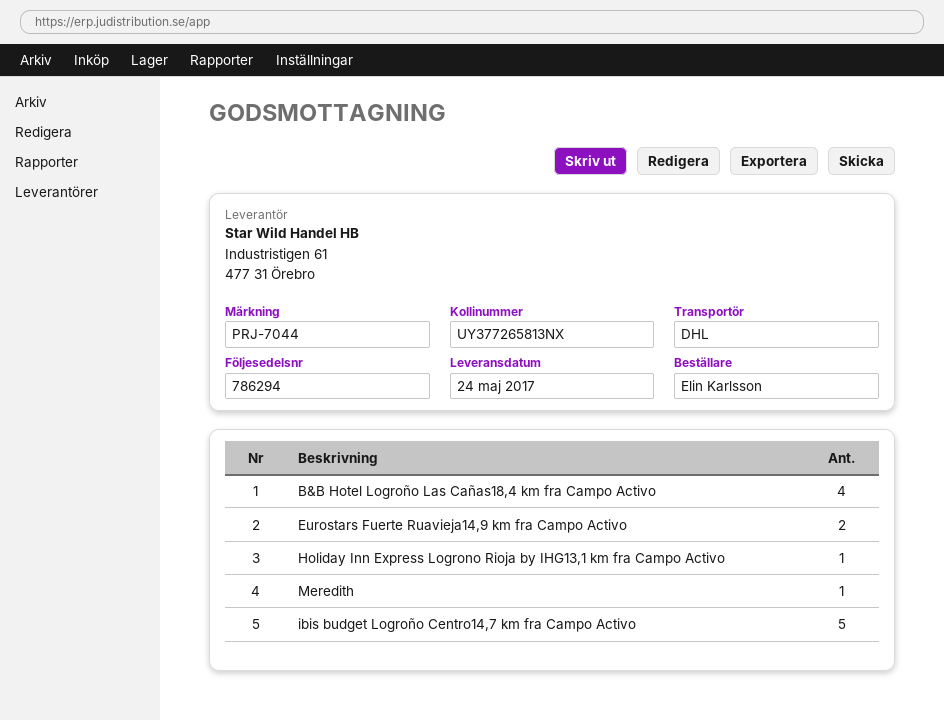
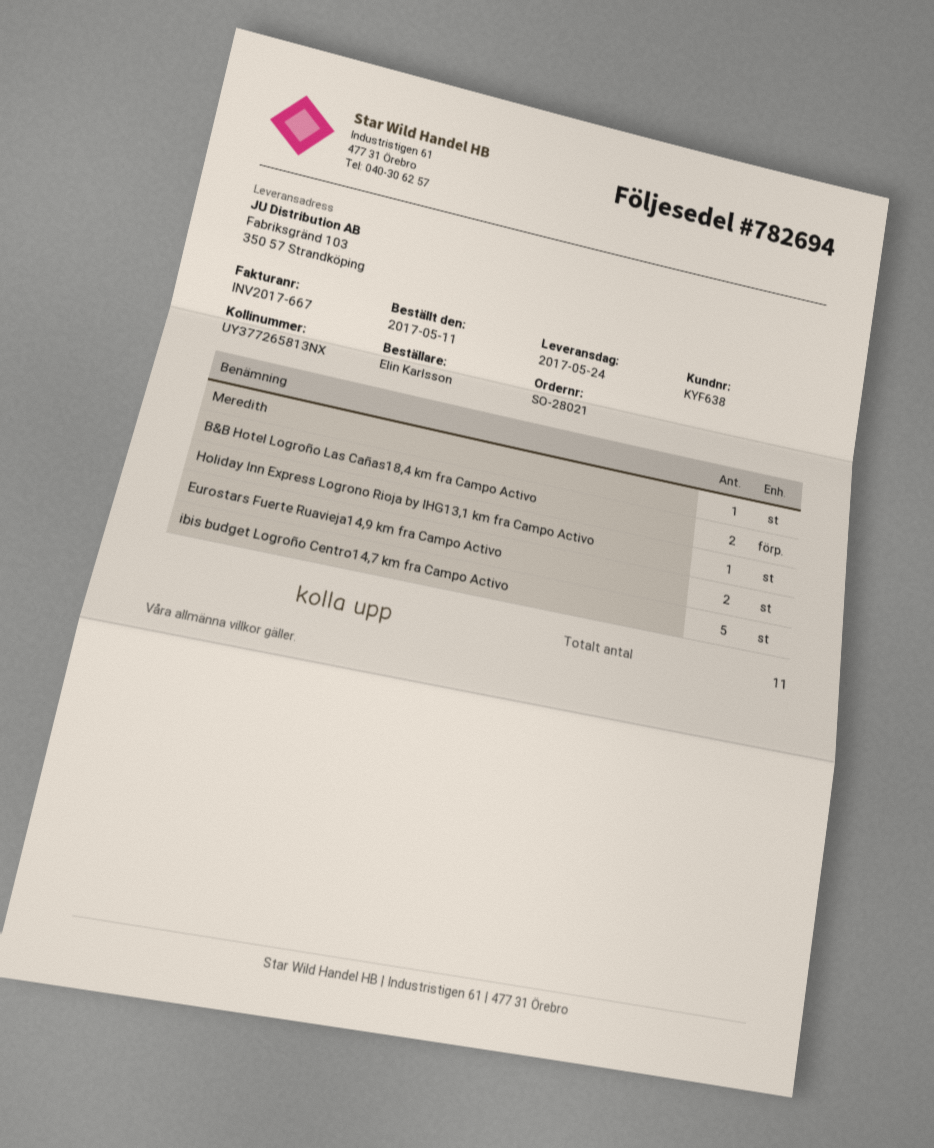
delivery note number: 786294 -> 782694
B&B Hotel Logroño Las Cañas18,4 km fra Campo Activo: 4 -> 2

